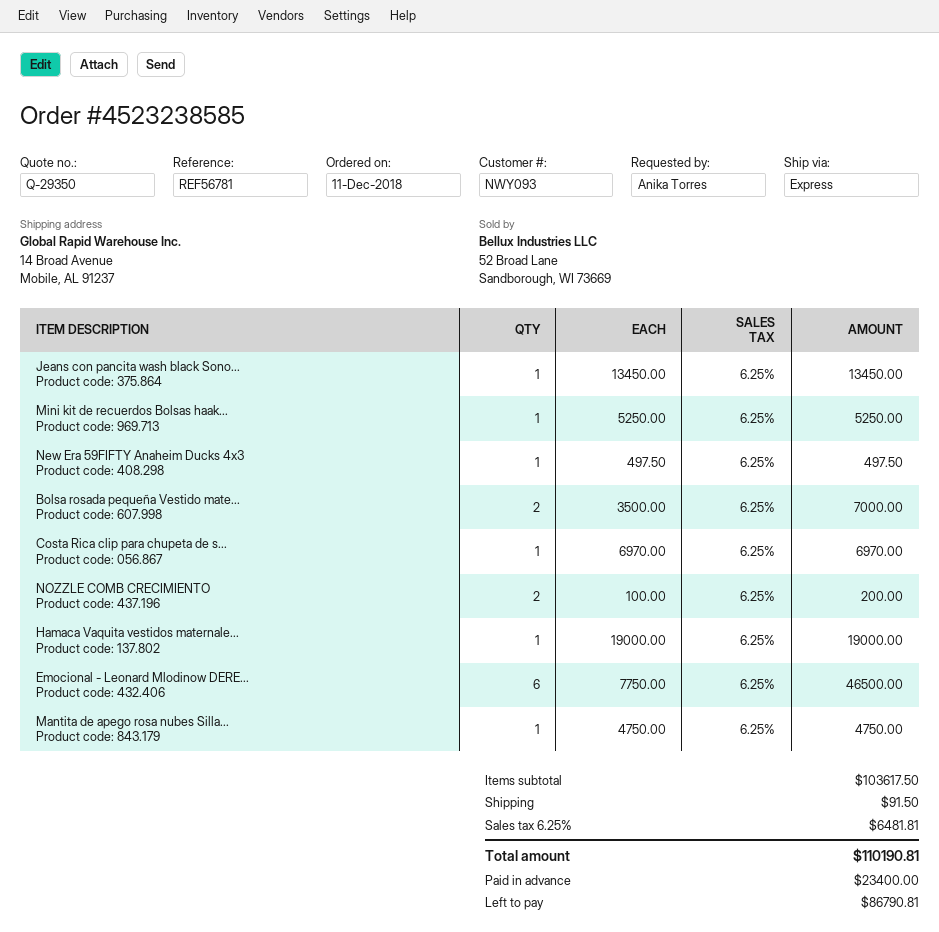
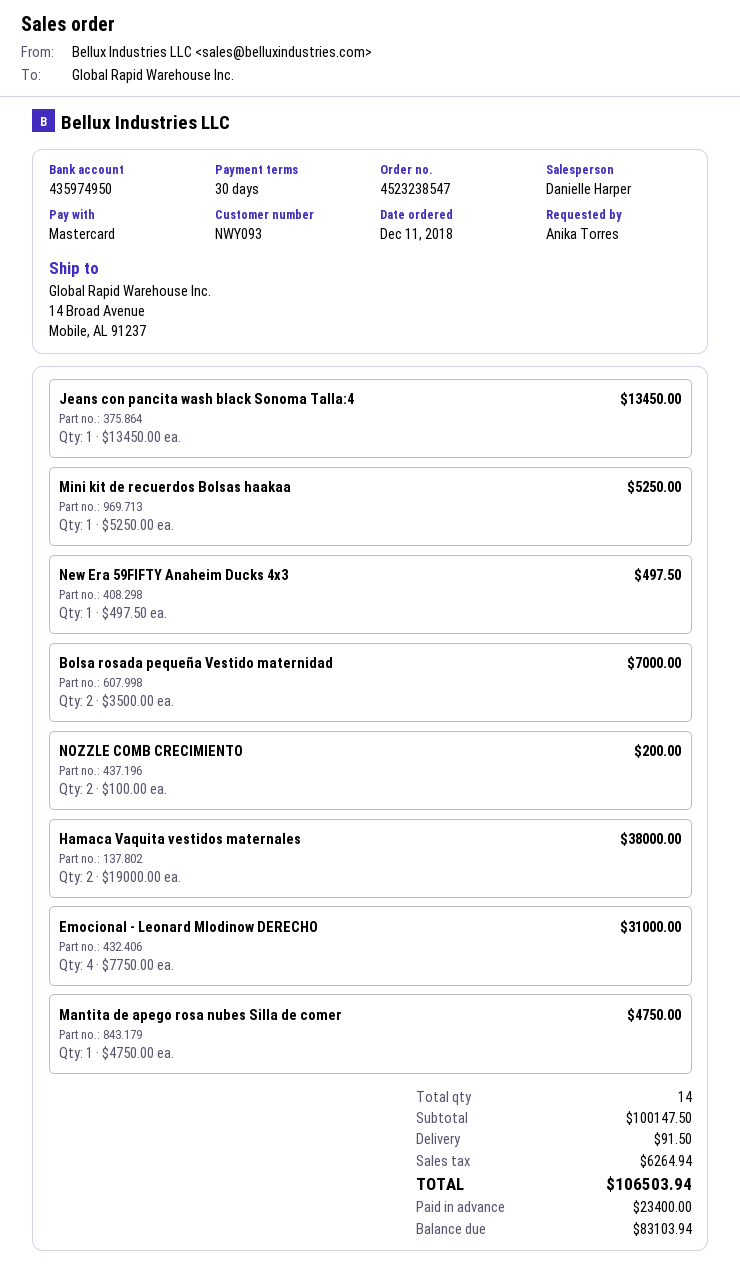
order number: 4523238585 -> 4523238547
Costa Rica clip para chupeta de s...: 1 x 6970.00 = 6970.00 -> none
Hamaca Vaquita vestidos maternale...: 1 x 19000.00 = 19000.00 -> 2 x 19000.00 = 38000.00
Emocional - Leonard Mlodinow DERE...: 6 x 7750.00 = 46500.00 -> 4 x 7750.00 = 31000.00
subtotal: 103617.50 -> 100147.50
tax: 6481.81 -> 6264.94
total: 110190.81 -> 106503.94
balance: 86790.81 -> 83103.94

